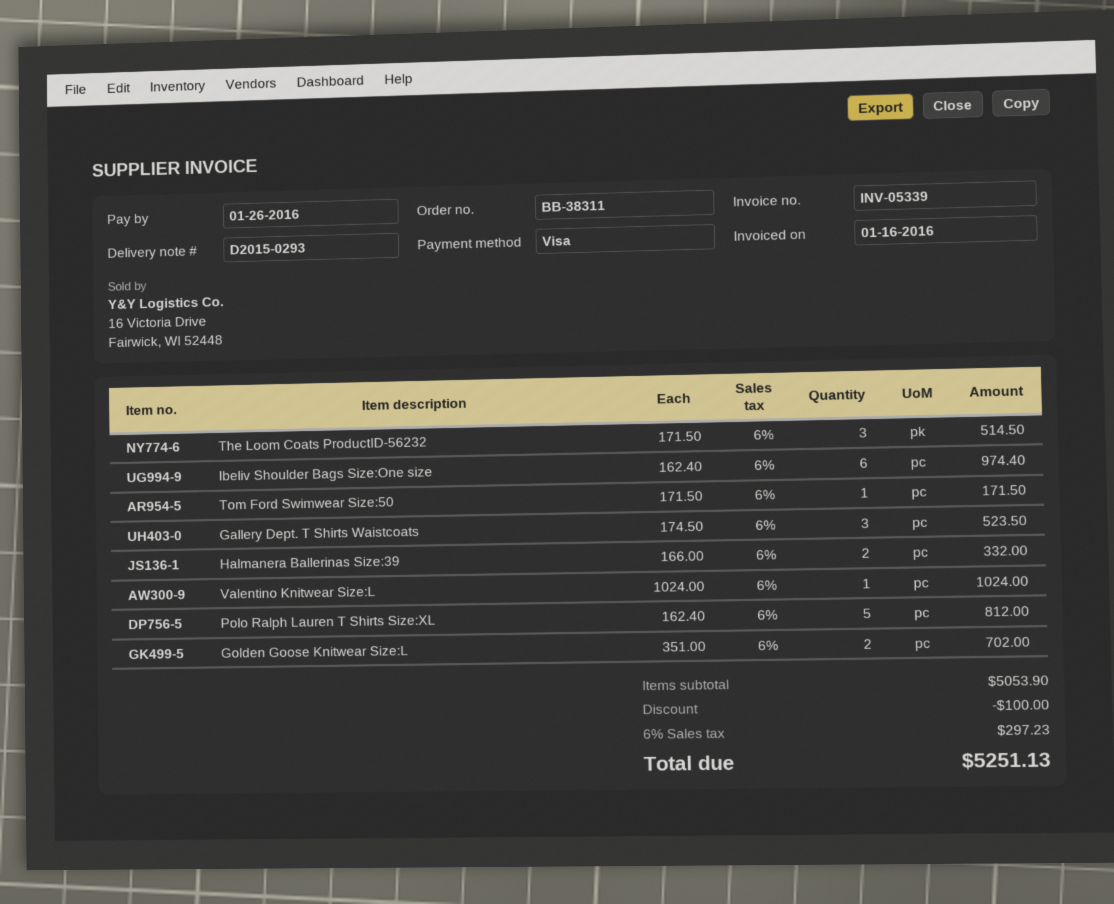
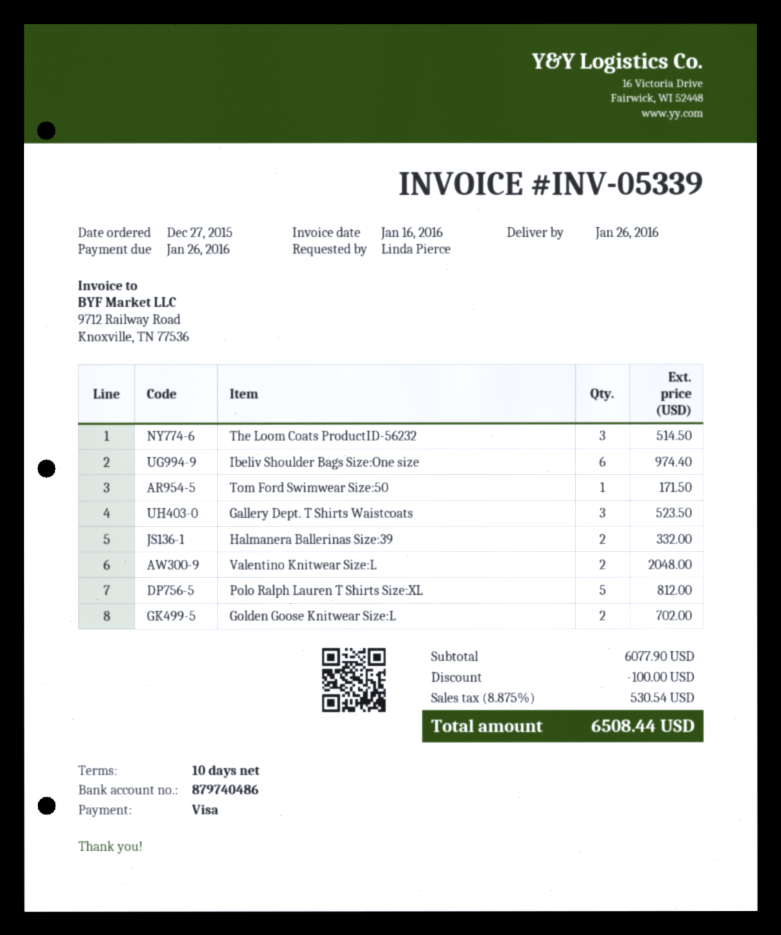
Valentino Knitwear Size:L: 1 for 1024.00 -> 2 for 2048.00
subtotal: 5053.90 -> 6077.90
tax: 6% = 297.23 -> 8.875% = 530.54
total: 5251.13 -> 6508.44

